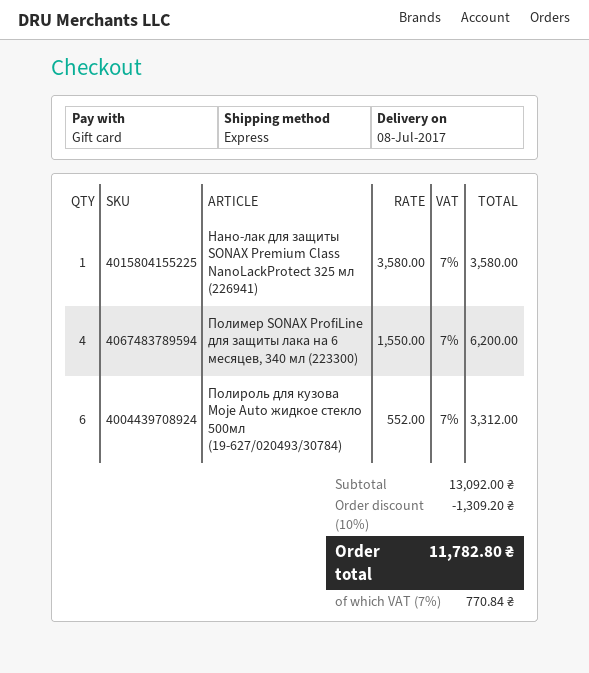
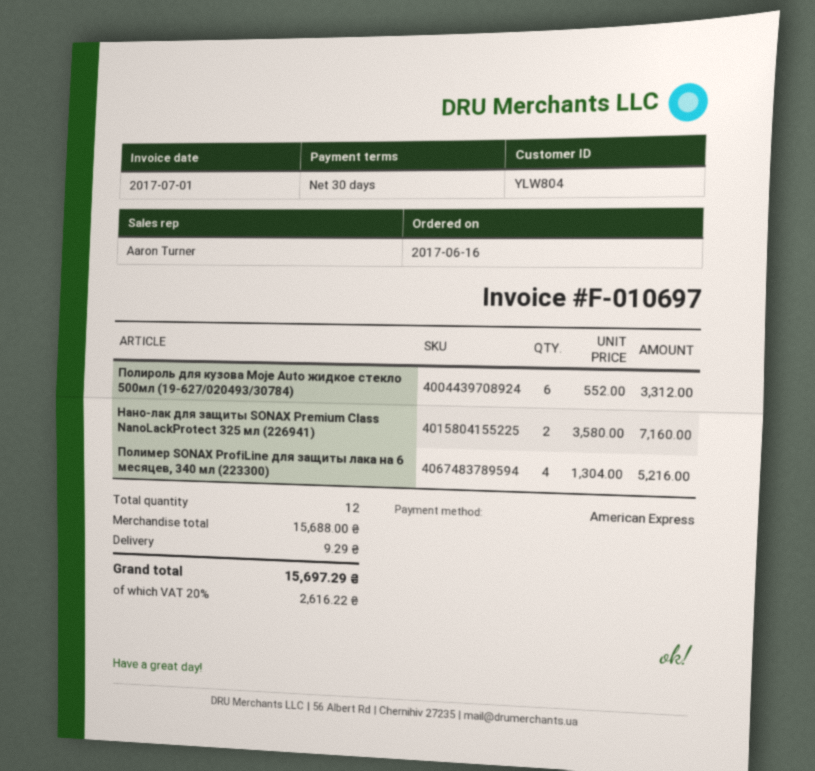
payment method: gift card -> American Express
Нано-лак для защиты SONAX Premium Class NanoLackProtect 325 мл (226941): 1 x 3580.00 = 3580.00 -> 2 x 3580.00 = 7160.00
Полимер SONAX ProfiLine для защиты лака на 6 месяцев, 340 мл (223300): 4 x 1550.00 = 6200.00 -> 4 x 1304.00 = 5216.00
subtotal: 13092.00 -> 15688.00
discount: 10% = 1309.20 -> none
shipping: none -> 9.29
tax: 7% = 770.84 -> 20% = 2616.22
total: 11782.80 -> 15697.29

